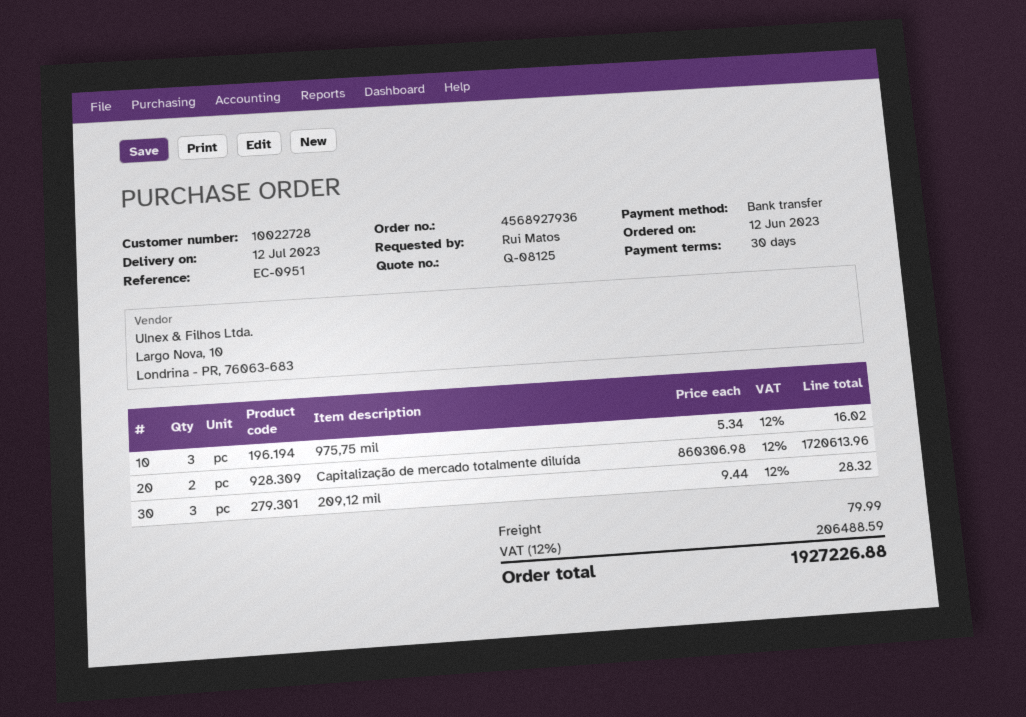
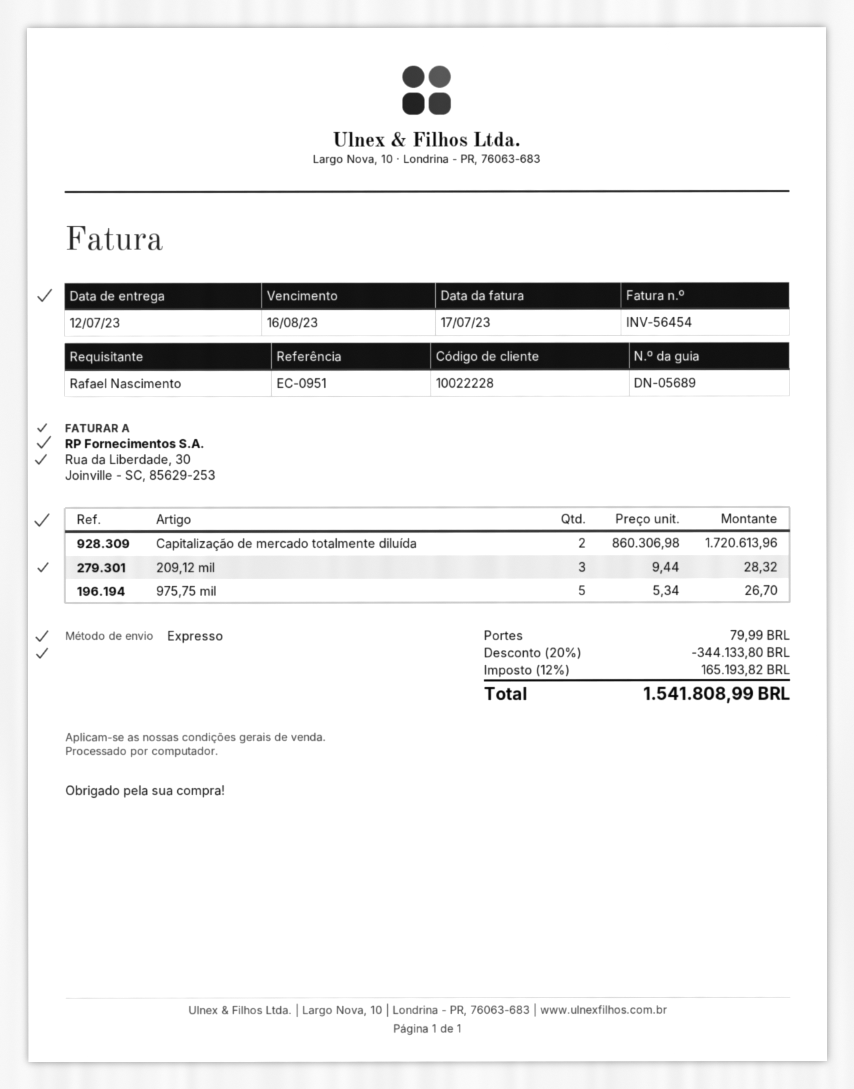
customer number: 10022728 -> 10022228
ordered by: Rui Matos -> Rafael Nascimento
975,75 mil: 3 x 5.34 = 16.02 -> 5 x 5.34 = 26.70
discount: none -> 20% = 344133.80
tax: 12% = 206488.59 -> 12% = 165193.82
total: 1927226.88 -> 1541808.99

